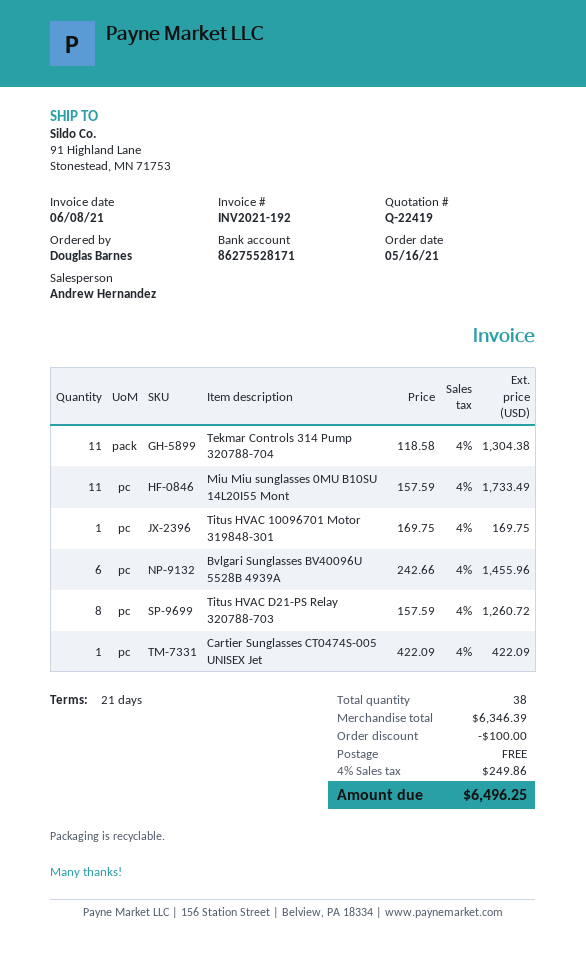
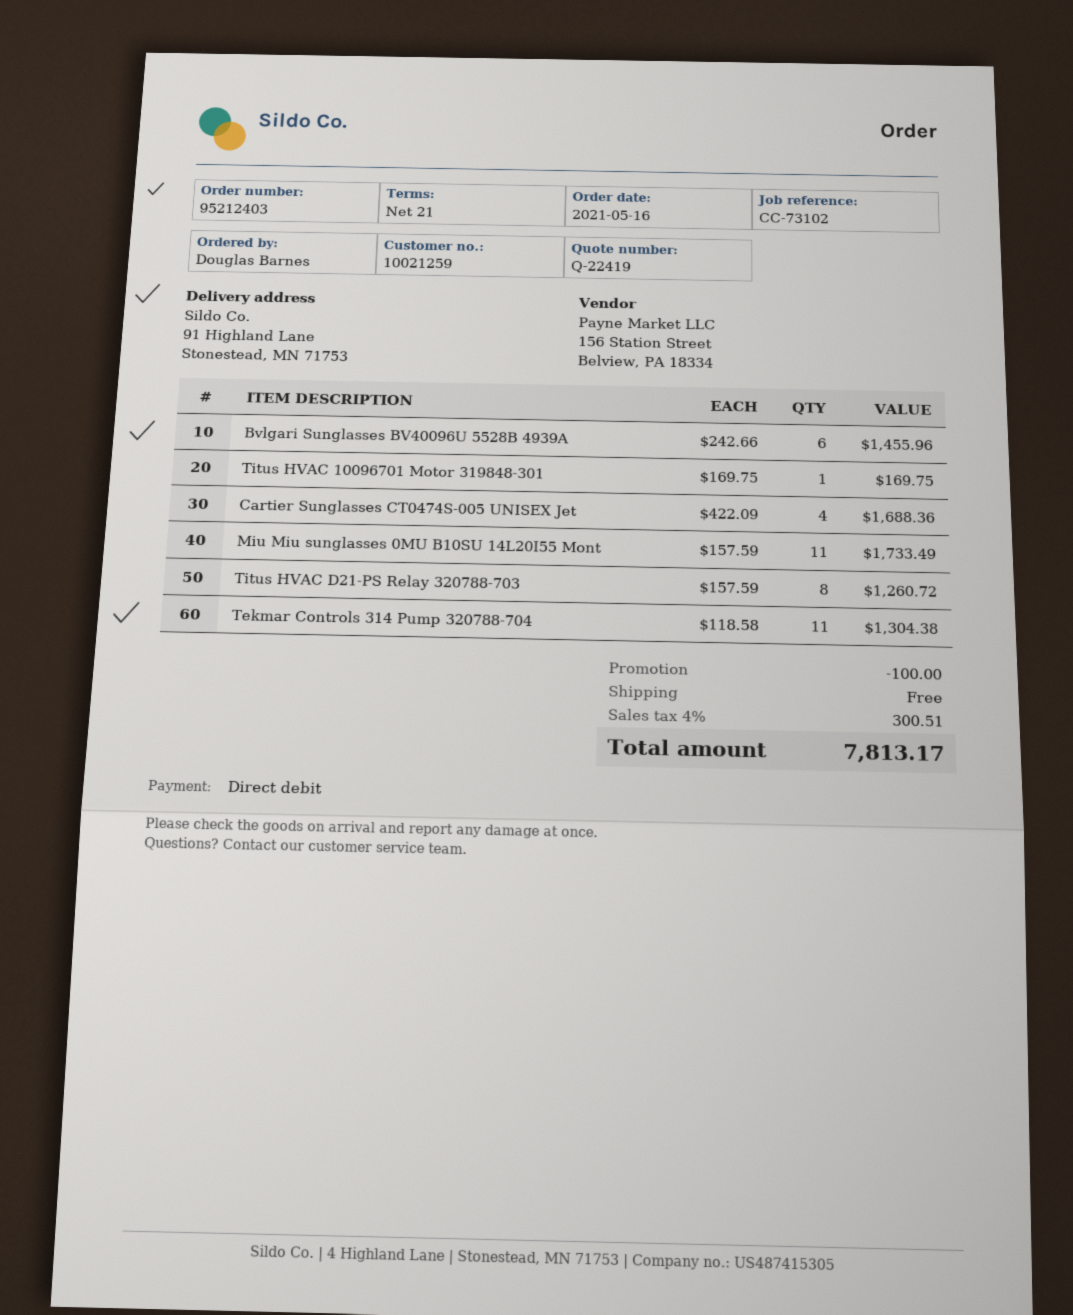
Cartier Sunglasses CT0474S-005 UNISEX Jet: 1 x 422.09 = 422.09 -> 4 x 422.09 = 1688.36
tax: 4% = 249.86 -> 4% = 300.51
total: 6496.25 -> 7813.17

